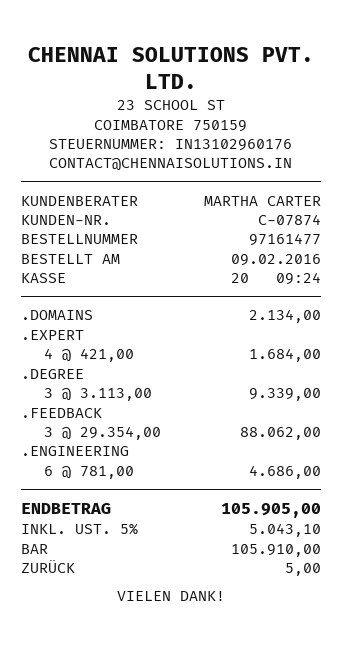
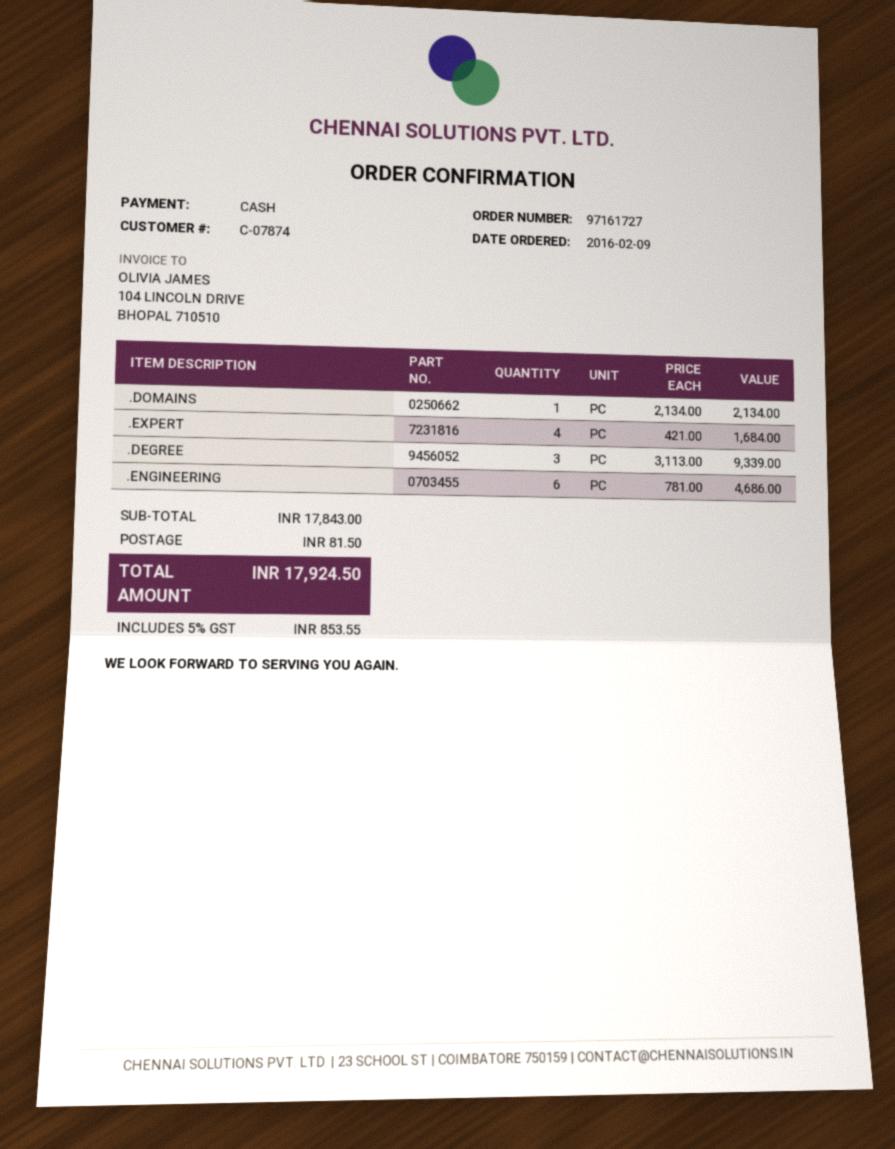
order number: 97161477 -> 97161727
.FEEDBACK: 3 x 29354.00 = 88062.00 -> none
shipping: none -> 81.50
tax: 5% = 5043.10 -> 5% = 853.55
total: 105905.00 -> 17924.50

